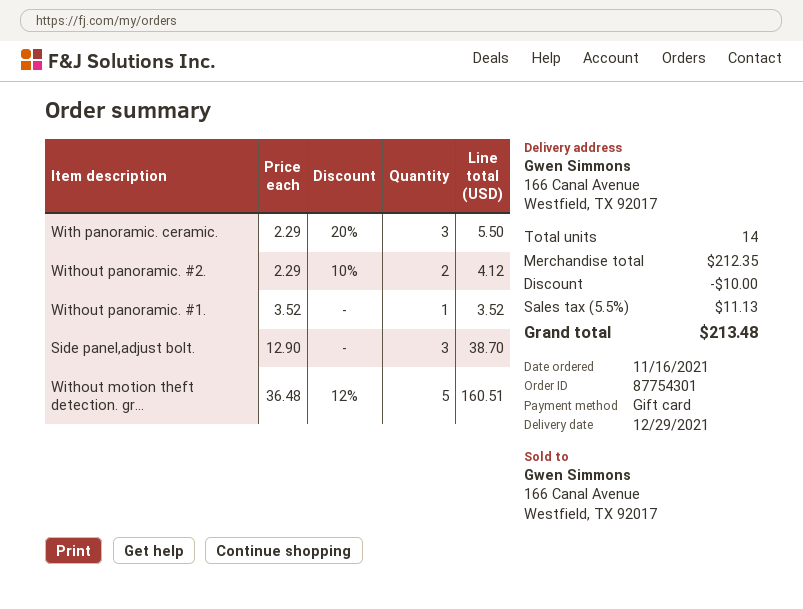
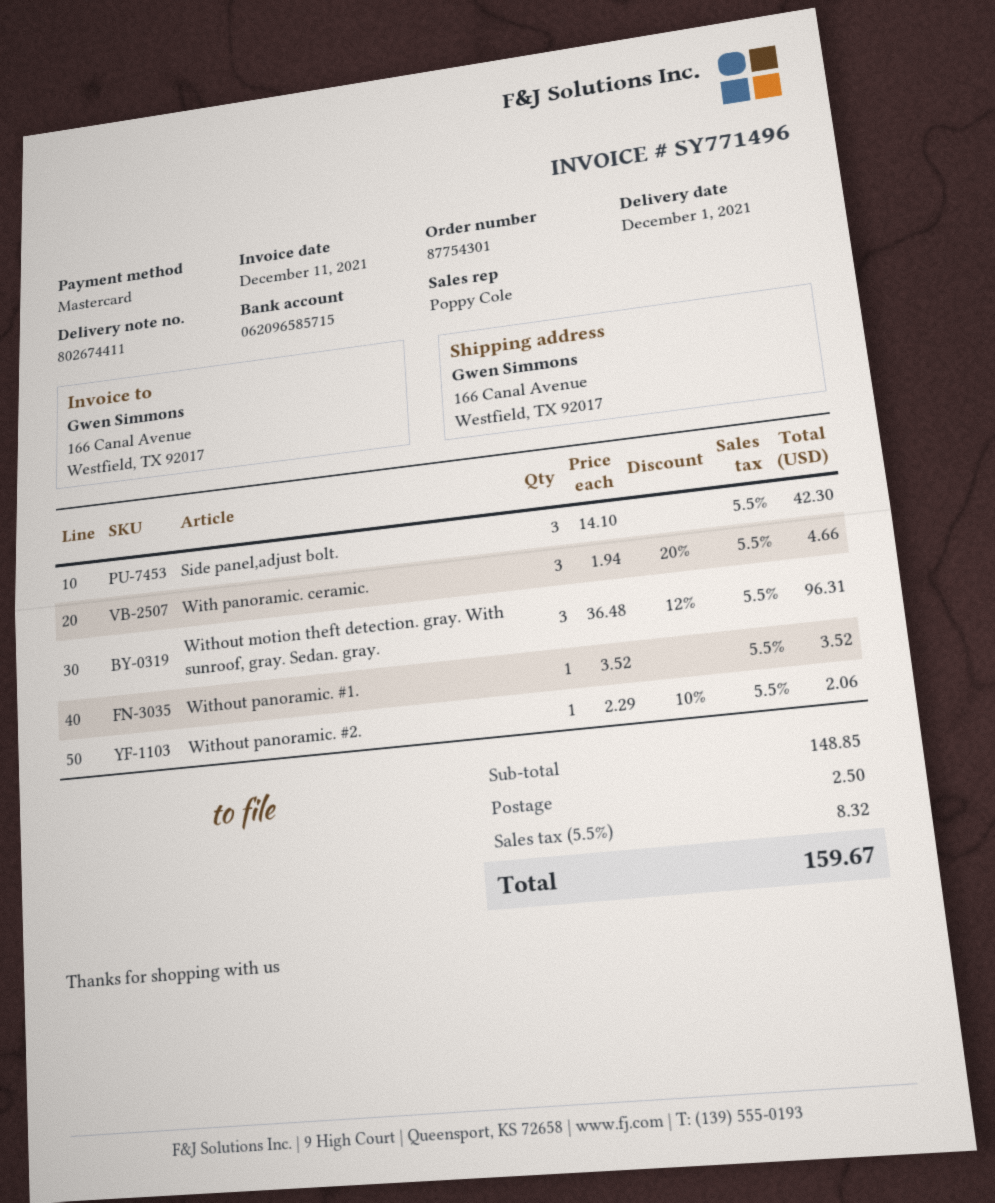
delivery date: 2021-12-29 -> 2021-12-01
payment method: gift card -> Mastercard
With panoramic. ceramic.: 3 x 2.29 - 20% = 5.50 -> 3 x 1.94 - 20% = 4.66
Without panoramic. #2.: 2 x 2.29 - 10% = 4.12 -> 1 x 2.29 - 10% = 2.06
Side panel,adjust bolt.: 3 x 12.90 = 38.70 -> 3 x 14.10 = 42.30
Without motion theft detection. gr...: 5 x 36.48 - 12% = 160.51 -> 3 x 36.48 - 12% = 96.31
subtotal: 212.35 -> 148.85
discount: 10.00 -> none
shipping: none -> 2.50
tax: 5.5% = 11.13 -> 5.5% = 8.32
total: 213.48 -> 159.67

